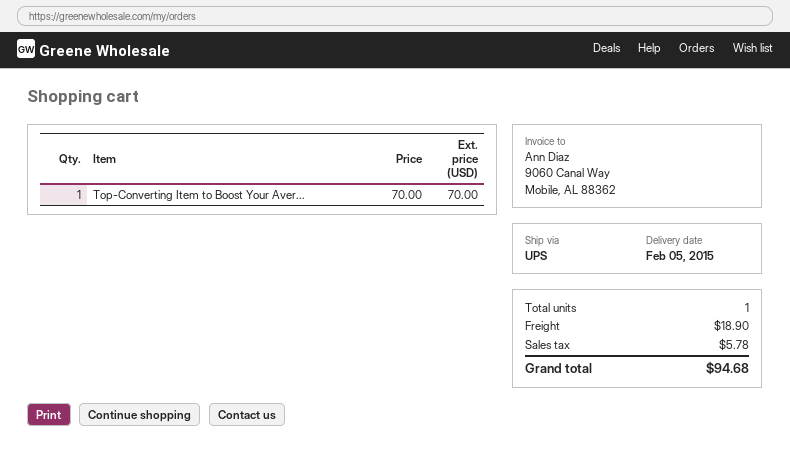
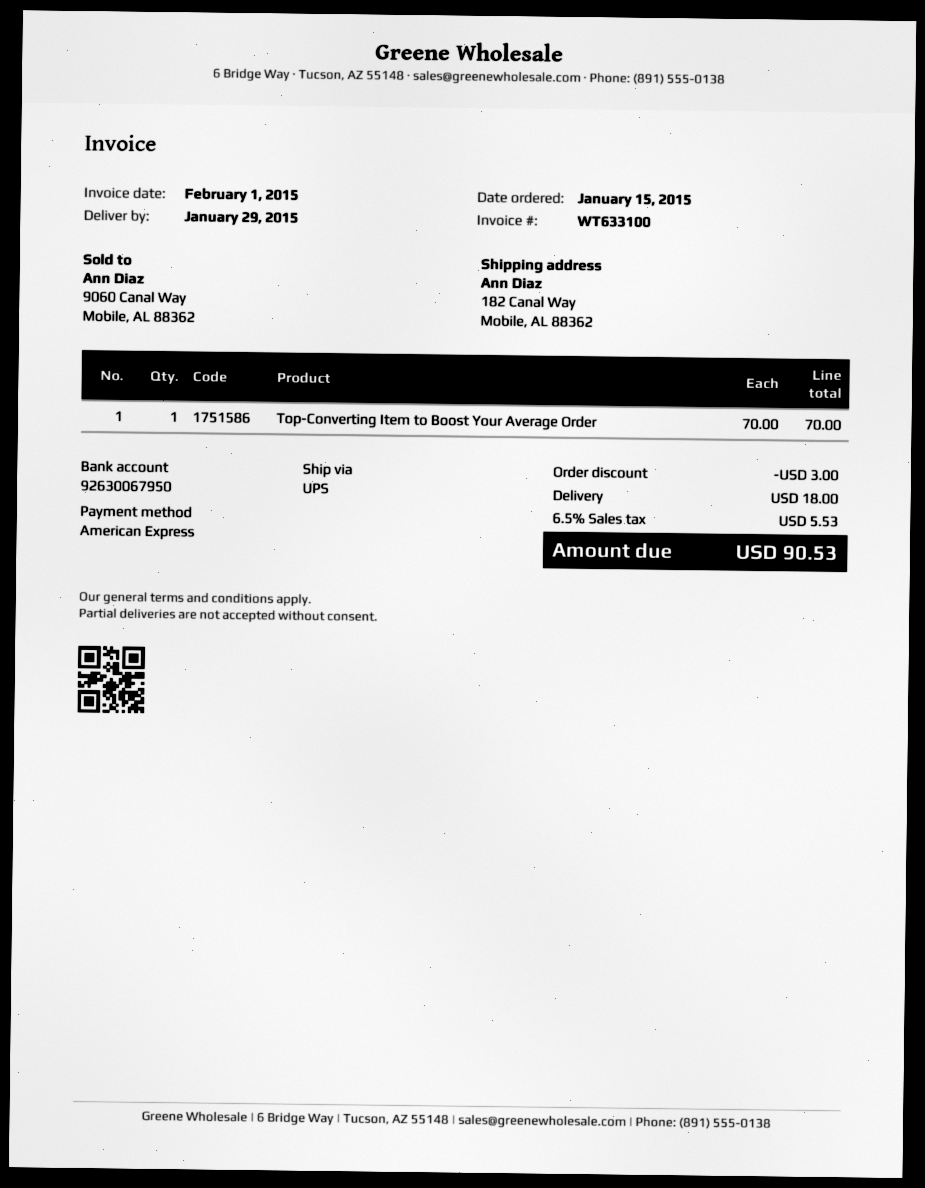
delivery date: 2015-02-05 -> 2015-01-29
discount: none -> 3.00
shipping: 18.90 -> 18.00
tax: 5.78 -> 5.53
total: 94.68 -> 90.53

